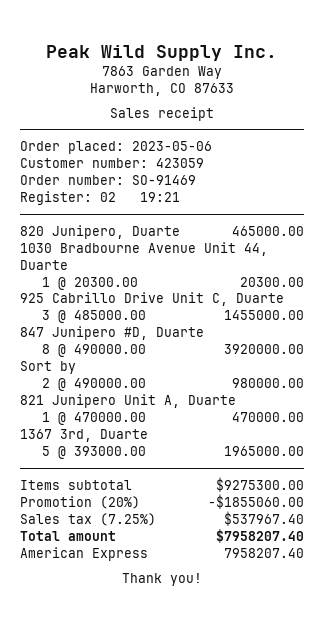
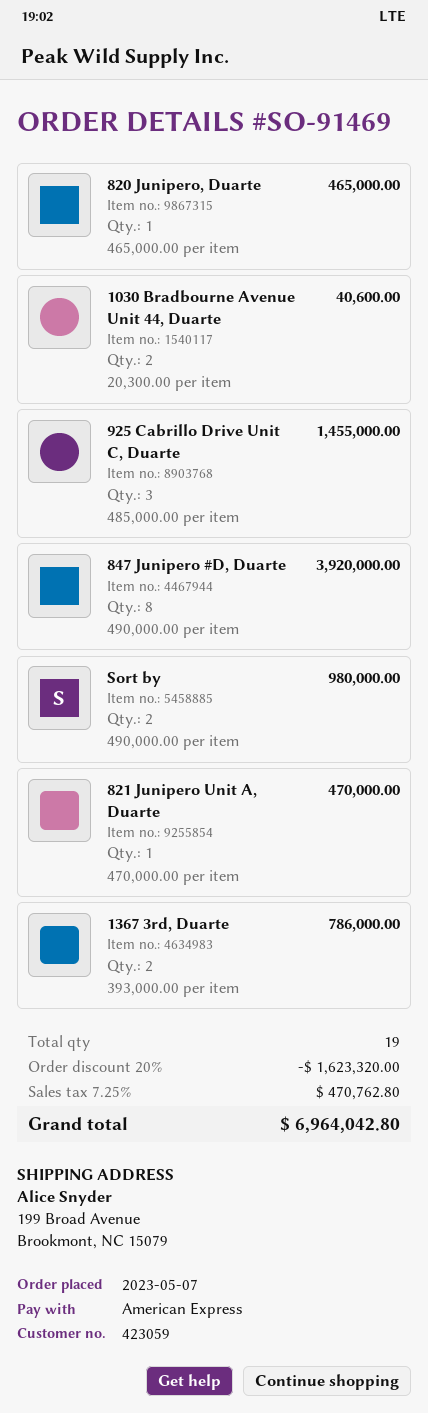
order date: 2023-05-06 -> 2023-05-07
1030 Bradbourne Avenue Unit 44, Duarte: 1 x 20300.00 = 20300.00 -> 2 x 20300.00 = 40600.00
1367 3rd, Duarte: 5 x 393000.00 = 1965000.00 -> 2 x 393000.00 = 786000.00
discount: 20% = 1855060.00 -> 20% = 1623320.00
tax: 7.25% = 537967.40 -> 7.25% = 470762.80
total: 7958207.40 -> 6964042.80

